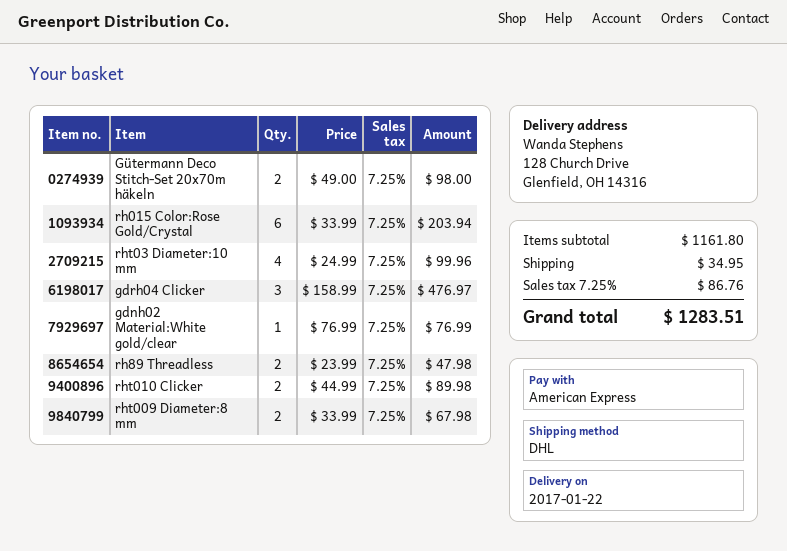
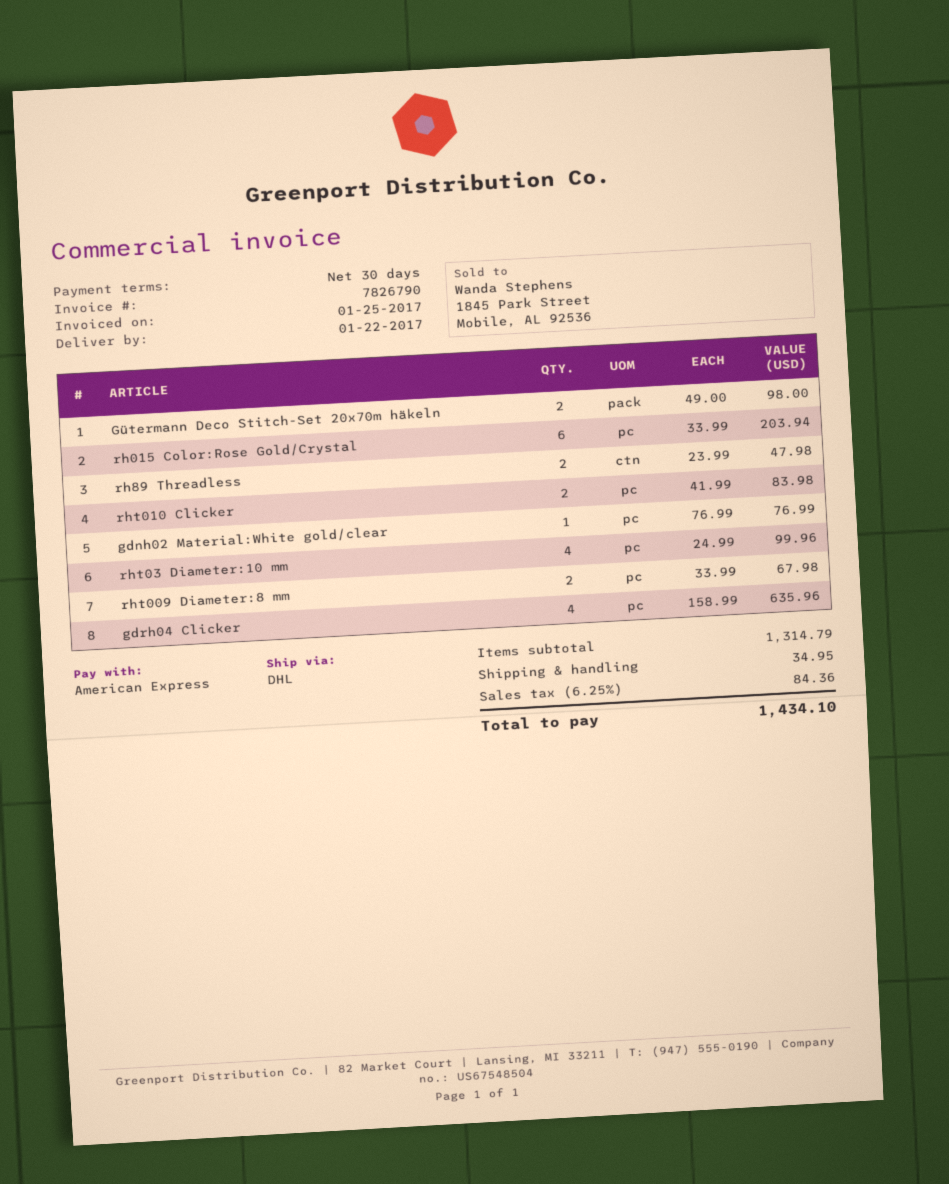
gdrh04 Clicker: 3 x 158.99 = 476.97 -> 4 x 158.99 = 635.96
rht010 Clicker: 2 x 44.99 = 89.98 -> 2 x 41.99 = 83.98
subtotal: 1161.80 -> 1314.79
tax: 7.25% = 86.76 -> 6.25% = 84.36
total: 1283.51 -> 1434.10

